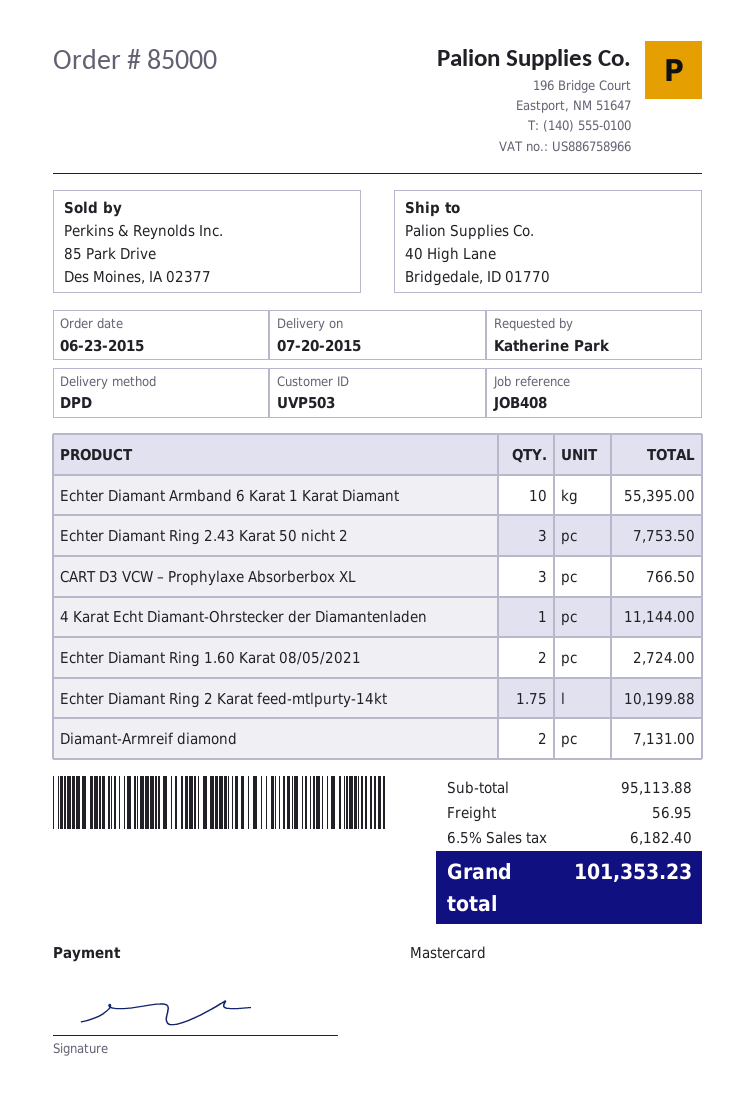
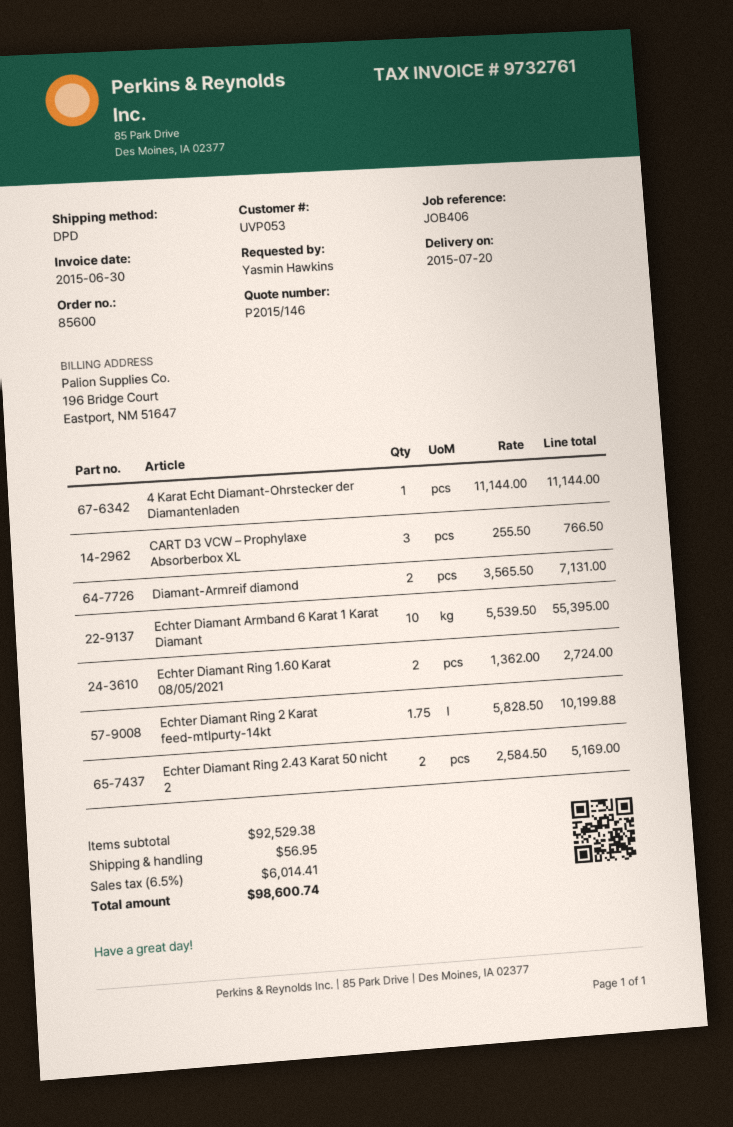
order number: 85000 -> 85600
customer number: UVP503 -> UVP053
reference: JOB408 -> JOB406
ordered by: Katherine Park -> Yasmin Hawkins
Echter Diamant Ring 2.43 Karat 50 nicht 2: 3 for 7753.50 -> 2 for 5169.00
subtotal: 95113.88 -> 92529.38
tax: 6.5% = 6182.40 -> 6.5% = 6014.41
total: 101353.23 -> 98600.74

